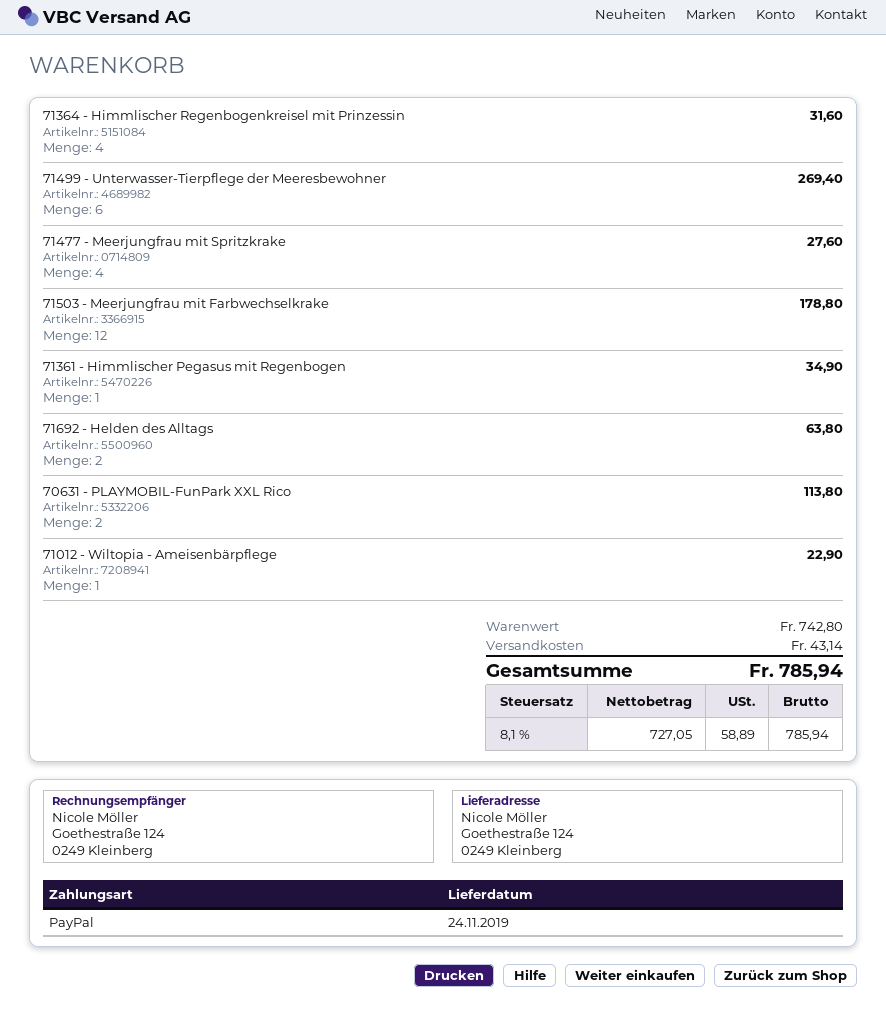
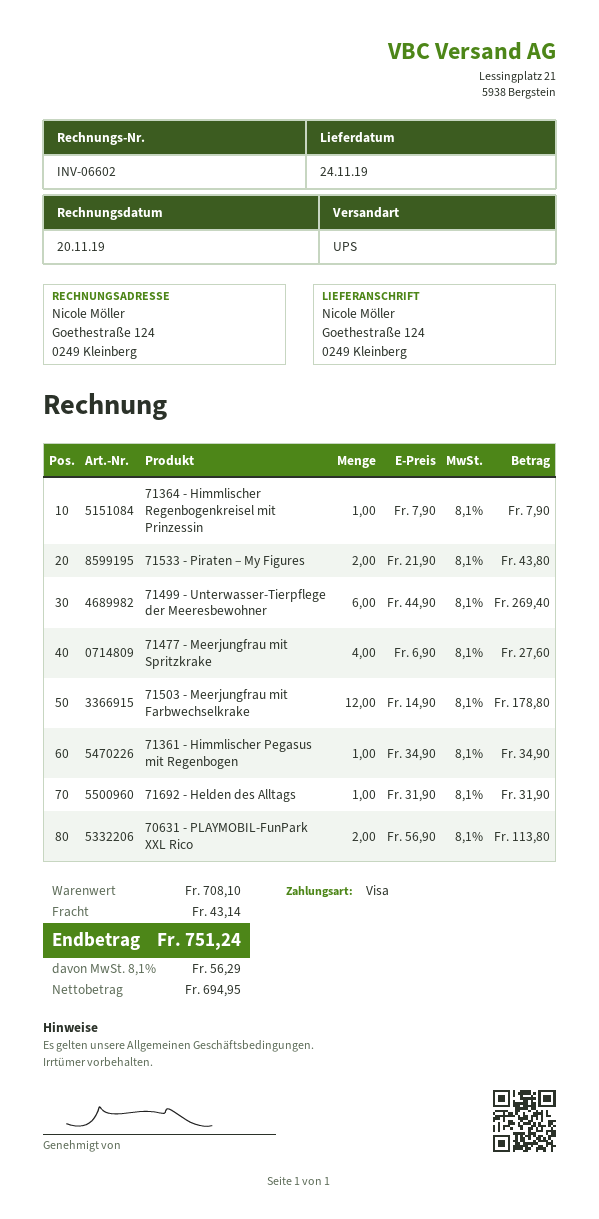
payment method: PayPal -> Visa
71364 - Himmlischer Regenbogenkreisel mit Prinzessin: 4 for 31.60 -> 1 for 7.90
71692 - Helden des Alltags: 2 for 63.80 -> 1 for 31.90
71012 - Wiltopia - Ameisenbärpflege: 1 for 22.90 -> none
71533 - Piraten – My Figures: none -> 2 for 43.80
subtotal: 742.80 -> 708.10
net: 727.05 -> 694.95
tax: 8.1% = 58.89 -> 8.1% = 56.29
total: 785.94 -> 751.24

